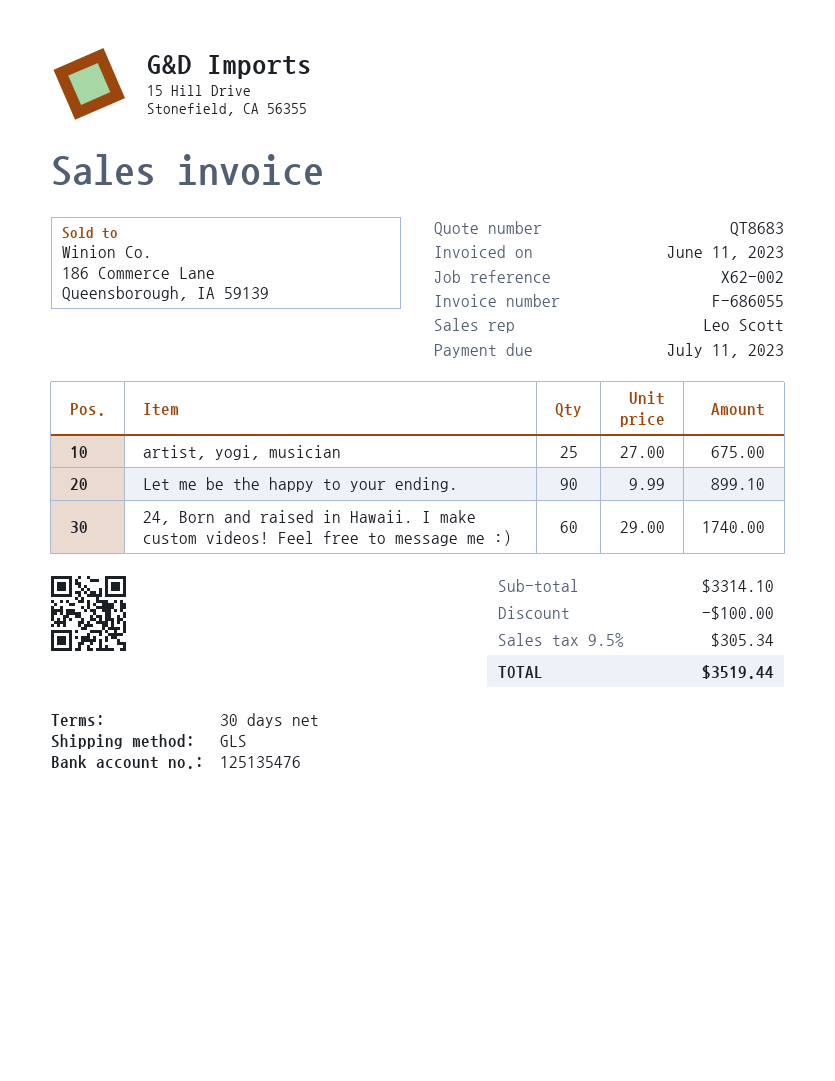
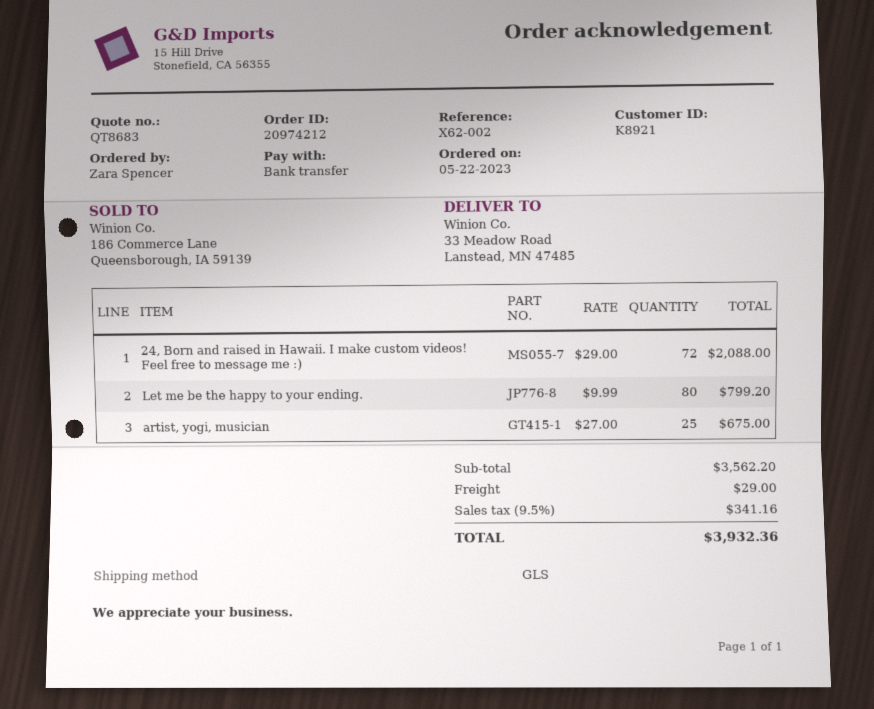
Let me be the happy to your ending.: 90 x 9.99 = 899.10 -> 80 x 9.99 = 799.20
24, Born and raised in Hawaii. I make custom videos! Feel free to message me :): 60 x 29.00 = 1740.00 -> 72 x 29.00 = 2088.00
subtotal: 3314.10 -> 3562.20
discount: 100.00 -> none
shipping: none -> 29.00
tax: 9.5% = 305.34 -> 9.5% = 341.16
total: 3519.44 -> 3932.36

